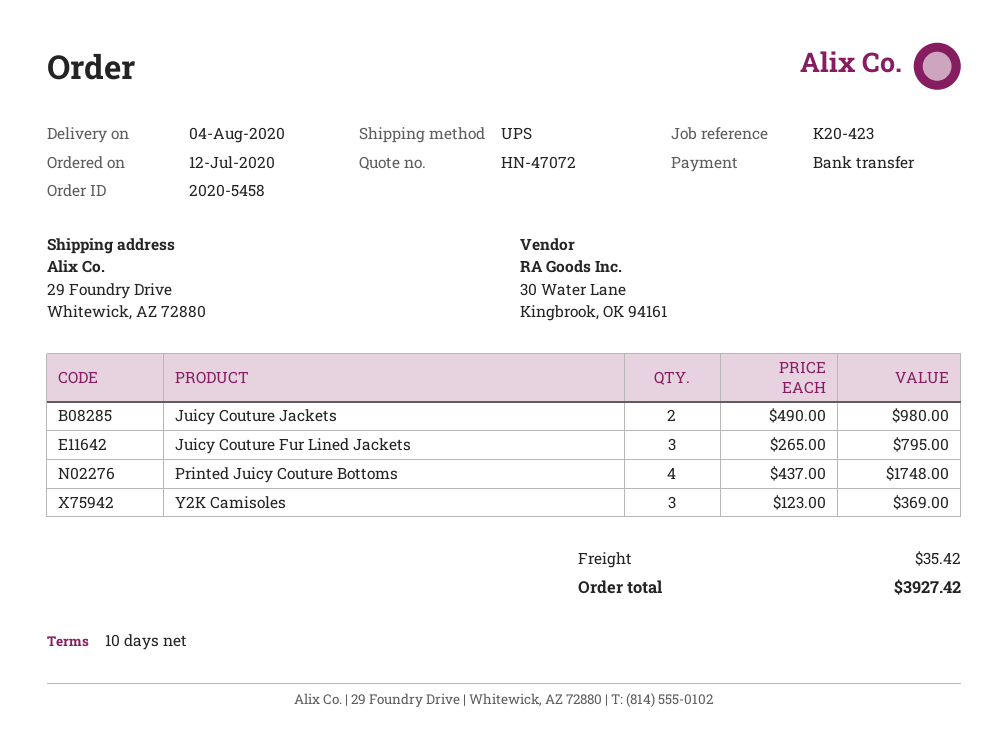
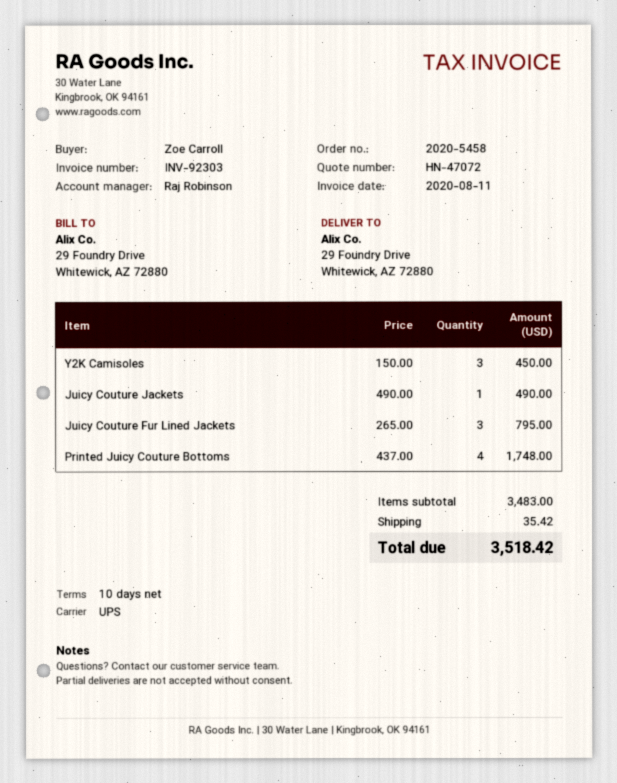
Juicy Couture Jackets: 2 x 490.00 = 980.00 -> 1 x 490.00 = 490.00
Y2K Camisoles: 3 x 123.00 = 369.00 -> 3 x 150.00 = 450.00
total: 3927.42 -> 3518.42

